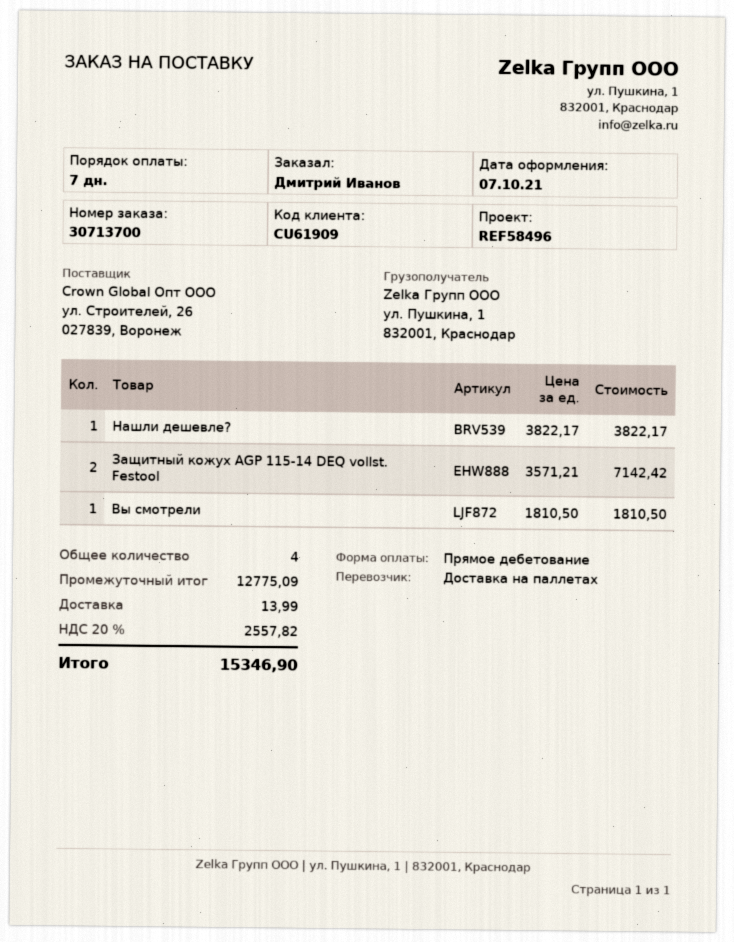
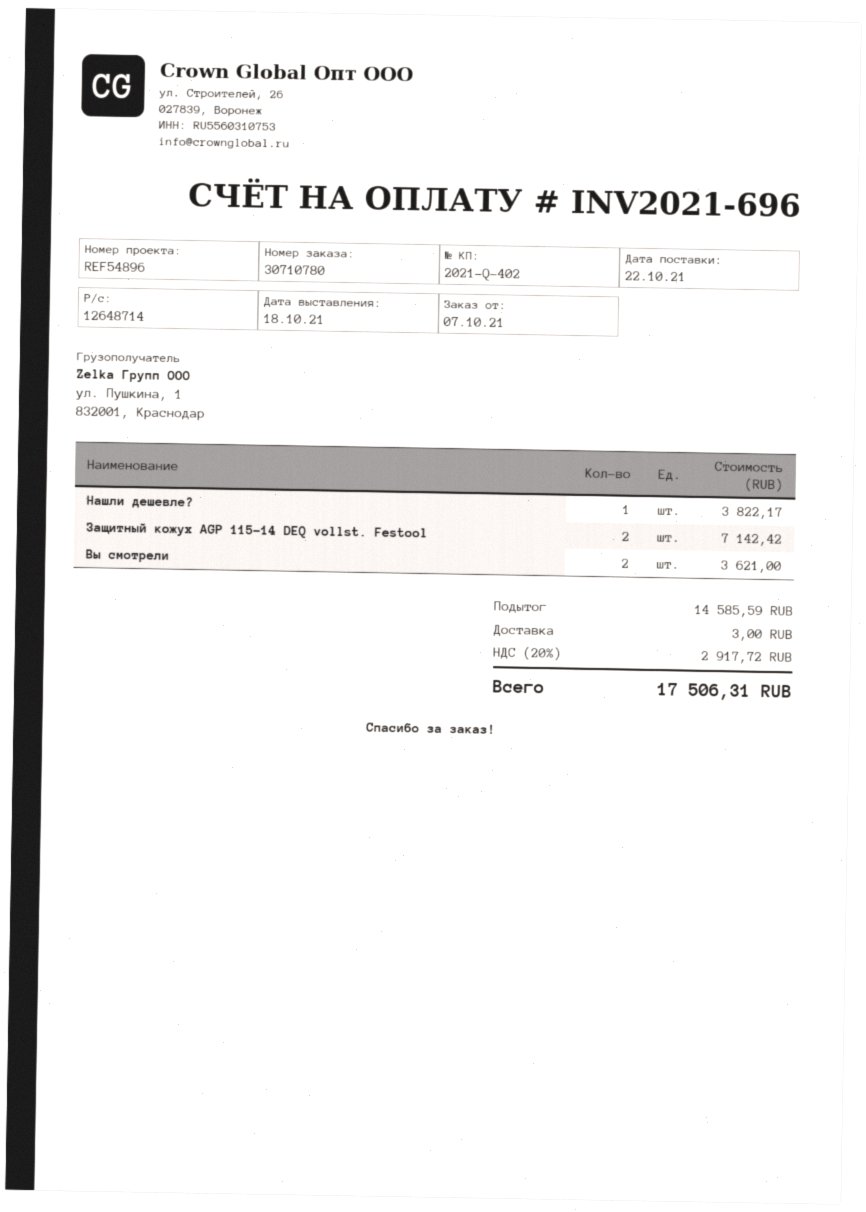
order number: 30713700 -> 30710780
reference: REF58496 -> REF54896
Вы смотрели: 1 for 1810.50 -> 2 for 3621.00
subtotal: 12775.09 -> 14585.59
shipping: 13.99 -> 3.00
tax: 20% = 2557.82 -> 20% = 2917.72
total: 15346.90 -> 17506.31

